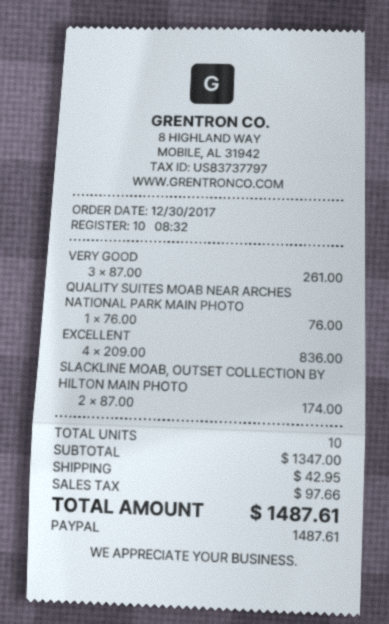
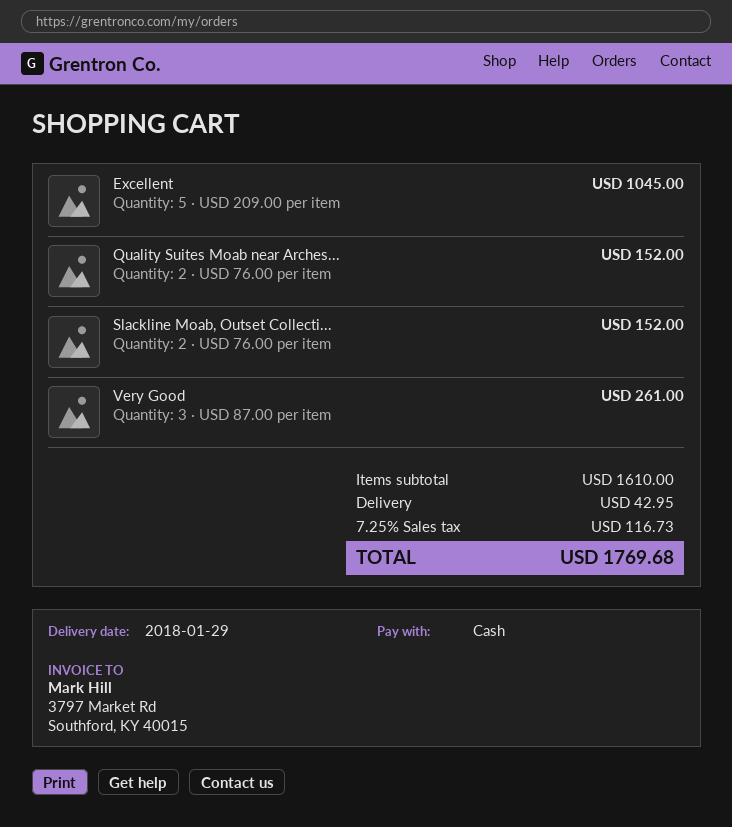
payment method: PayPal -> cash
QUALITY SUITES MOAB NEAR ARCHES NATIONAL PARK MAIN PHOTO: 1 x 76.00 = 76.00 -> 2 x 76.00 = 152.00
EXCELLENT: 4 x 209.00 = 836.00 -> 5 x 209.00 = 1045.00
SLACKLINE MOAB, OUTSET COLLECTION BY HILTON MAIN PHOTO: 2 x 87.00 = 174.00 -> 2 x 76.00 = 152.00
subtotal: 1347.00 -> 1610.00
tax: 97.66 -> 116.73
total: 1487.61 -> 1769.68

